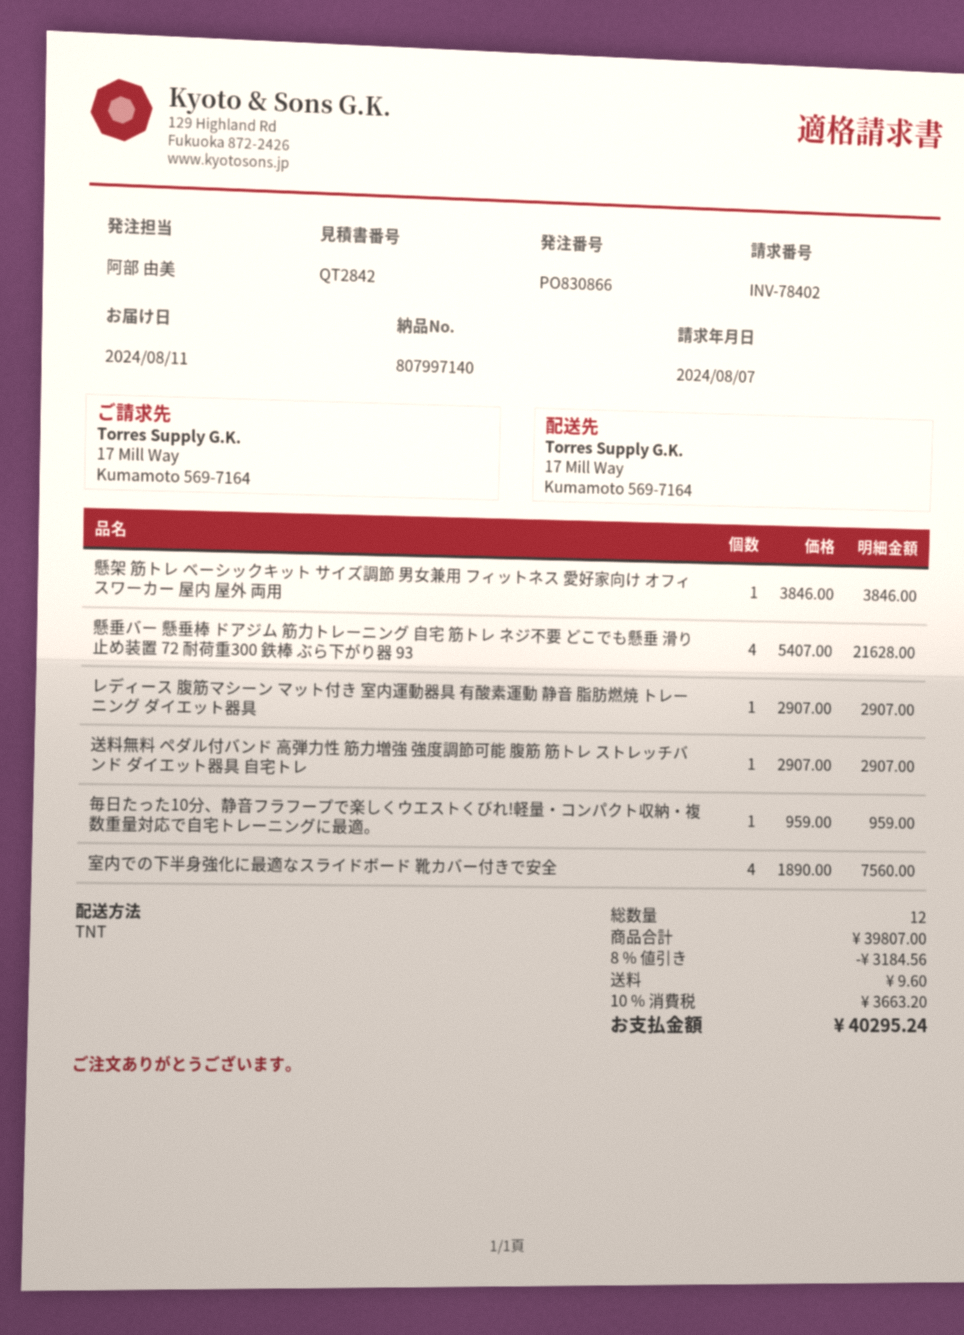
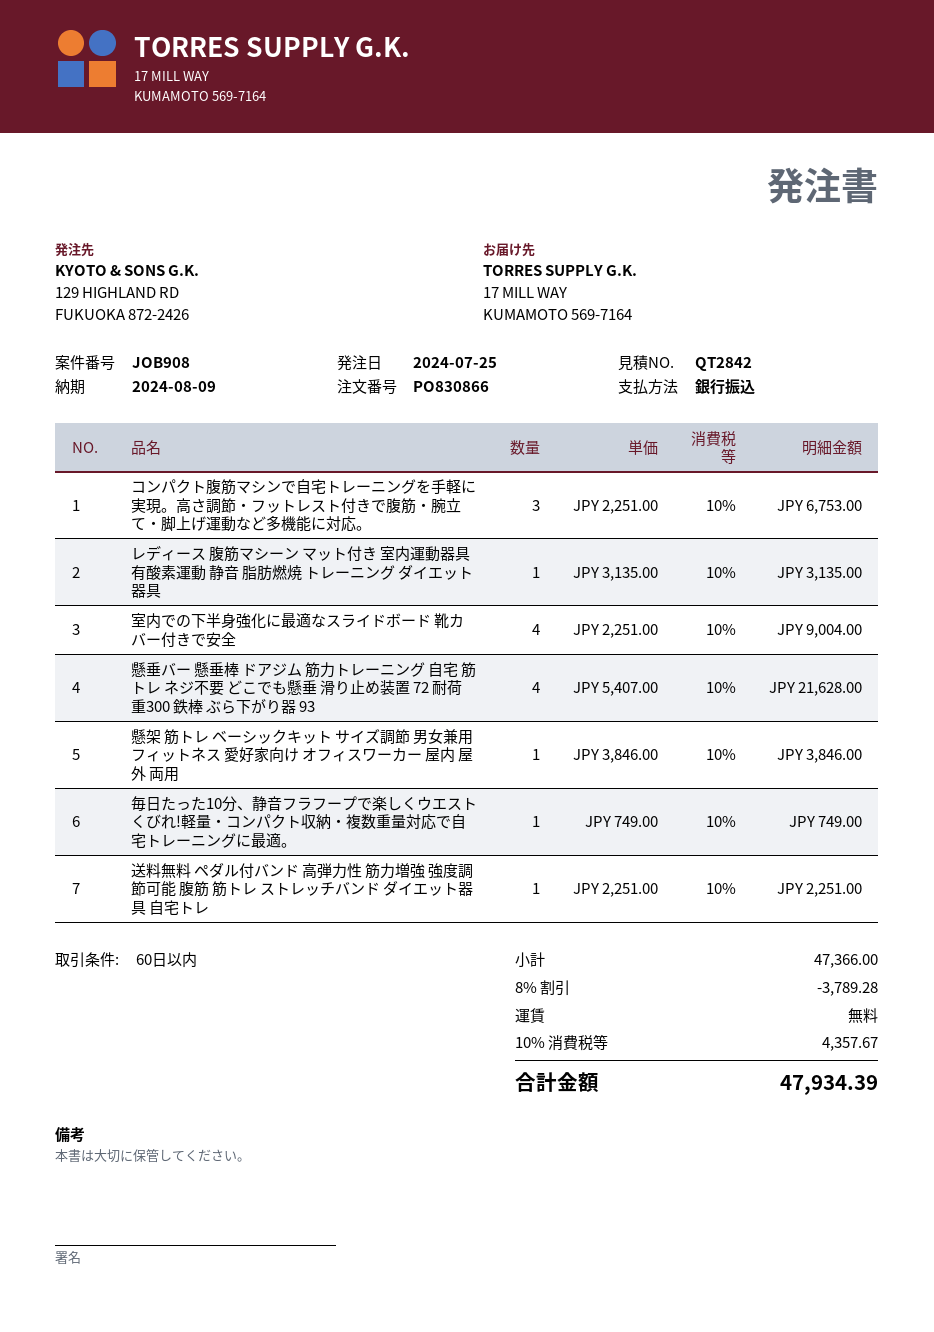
delivery date: 2024-08-11 -> 2024-08-09
レディース 腹筋マシーン マット付き 室内運動器具 有酸素運動 静音 脂肪燃焼 トレーニング ダイエット器具: 1 x 2907.00 = 2907.00 -> 1 x 3135.00 = 3135.00
送料無料 ペダル付バンド 高弾力性 筋力増強 強度調節可能 腹筋 筋トレ ストレッチバンド ダイエット器具 自宅トレ: 1 x 2907.00 = 2907.00 -> 1 x 2251.00 = 2251.00
毎日たった10分、静音フラフープで楽しくウエストくびれ!軽量・コンパクト収納・複数重量対応で自宅トレーニングに最適。: 1 x 959.00 = 959.00 -> 1 x 749.00 = 749.00
室内での下半身強化に最適なスライドボード 靴カバー付きで安全: 4 x 1890.00 = 7560.00 -> 4 x 2251.00 = 9004.00
コンパクト腹筋マシンで自宅トレーニングを手軽に実現。高さ調節・フットレスト付きで腹筋・腕立て・脚上げ運動など多機能に対応。: none -> 3 x 2251.00 = 6753.00
subtotal: 39807.00 -> 47366.00
discount: 8% = 3184.56 -> 8% = 3789.28
shipping: 9.60 -> 0.00
tax: 10% = 3663.20 -> 10% = 4357.67
total: 40295.24 -> 47934.39

